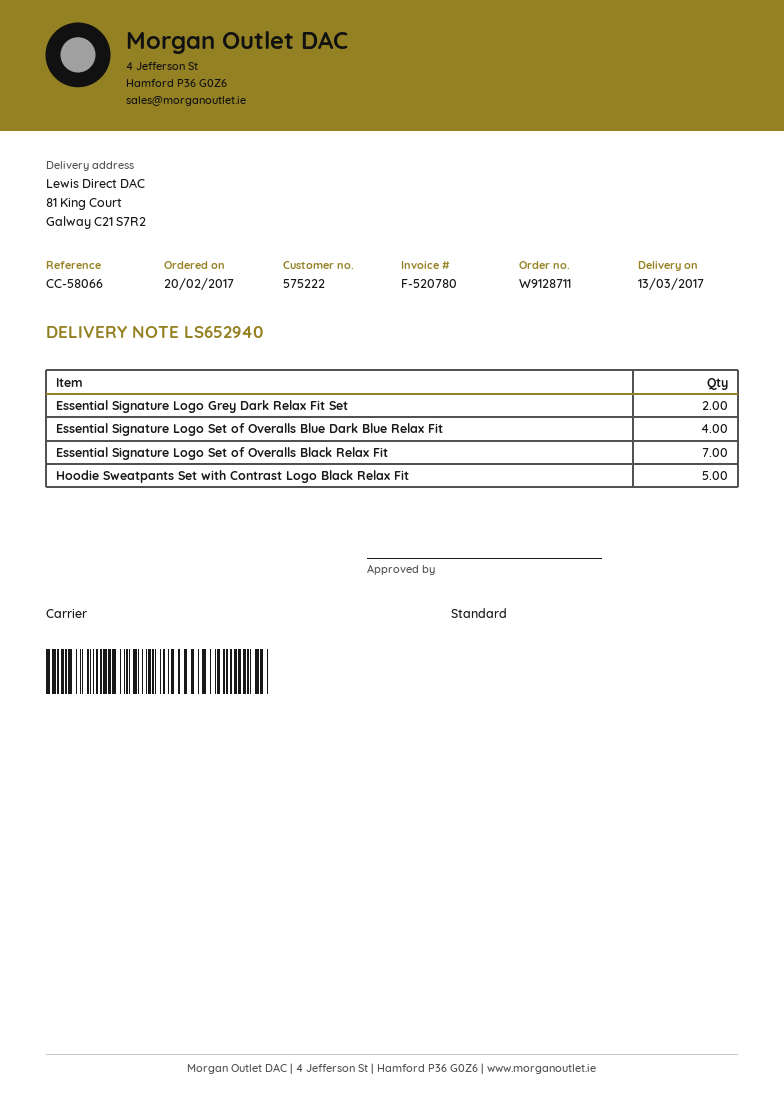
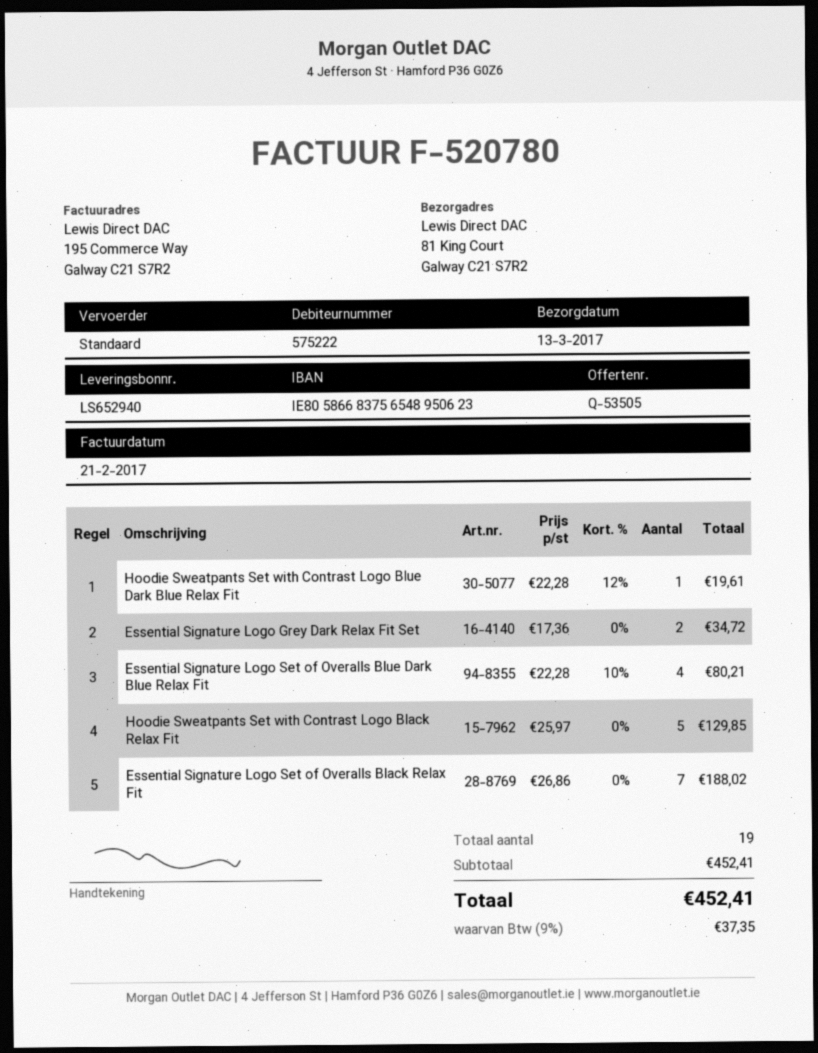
Hoodie Sweatpants Set with Contrast Logo Blue Dark Blue Relax Fit: none -> 1

